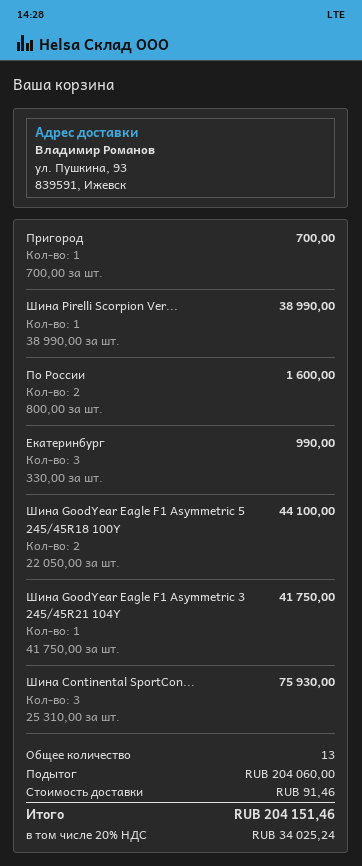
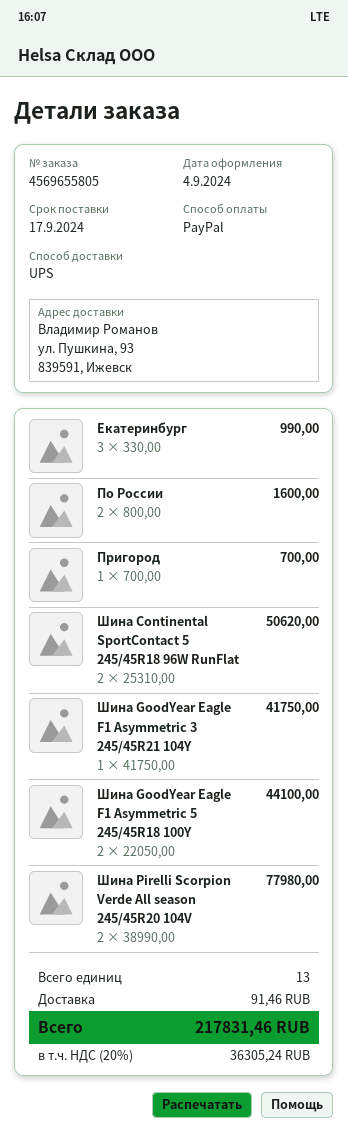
Шина Pirelli Scorpion Ver...: 1 x 38990.00 = 38990.00 -> 2 x 38990.00 = 77980.00
Шина Continental SportCon...: 3 x 25310.00 = 75930.00 -> 2 x 25310.00 = 50620.00
tax: 20% = 34025.24 -> 20% = 36305.24
total: 204151.46 -> 217831.46

